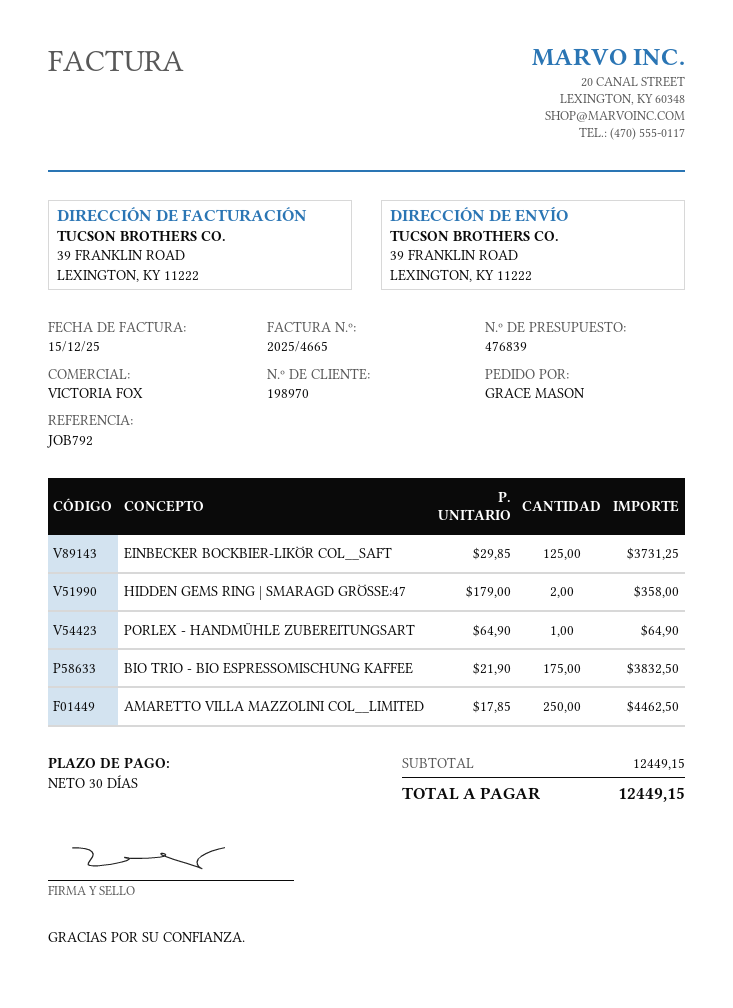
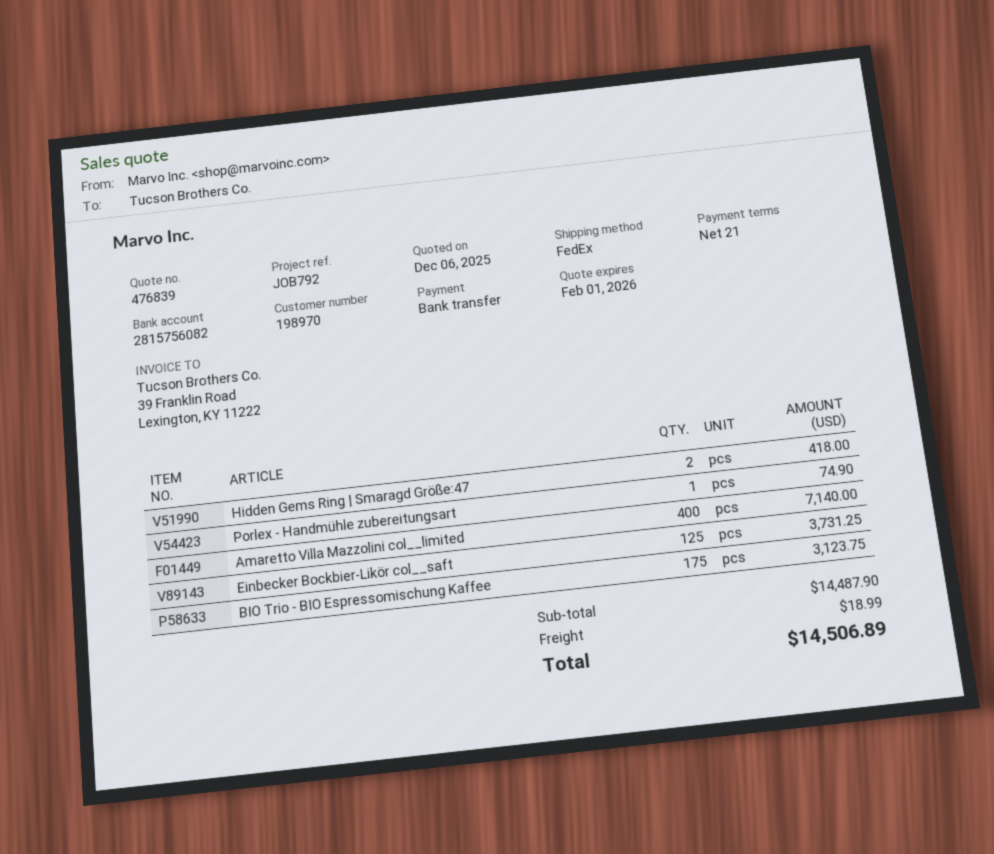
payment terms: 30 days -> 21 days
HIDDEN GEMS RING | SMARAGD GRÖSSE:47: 2 for 358.00 -> 2 for 418.00
PORLEX - HANDMÜHLE ZUBEREITUNGSART: 1 for 64.90 -> 1 for 74.90
BIO TRIO - BIO ESPRESSOMISCHUNG KAFFEE: 175 for 3832.50 -> 175 for 3123.75
AMARETTO VILLA MAZZOLINI COL__LIMITED: 250 for 4462.50 -> 400 for 7140.00
subtotal: 12449.15 -> 14487.90
shipping: none -> 18.99
total: 12449.15 -> 14506.89

